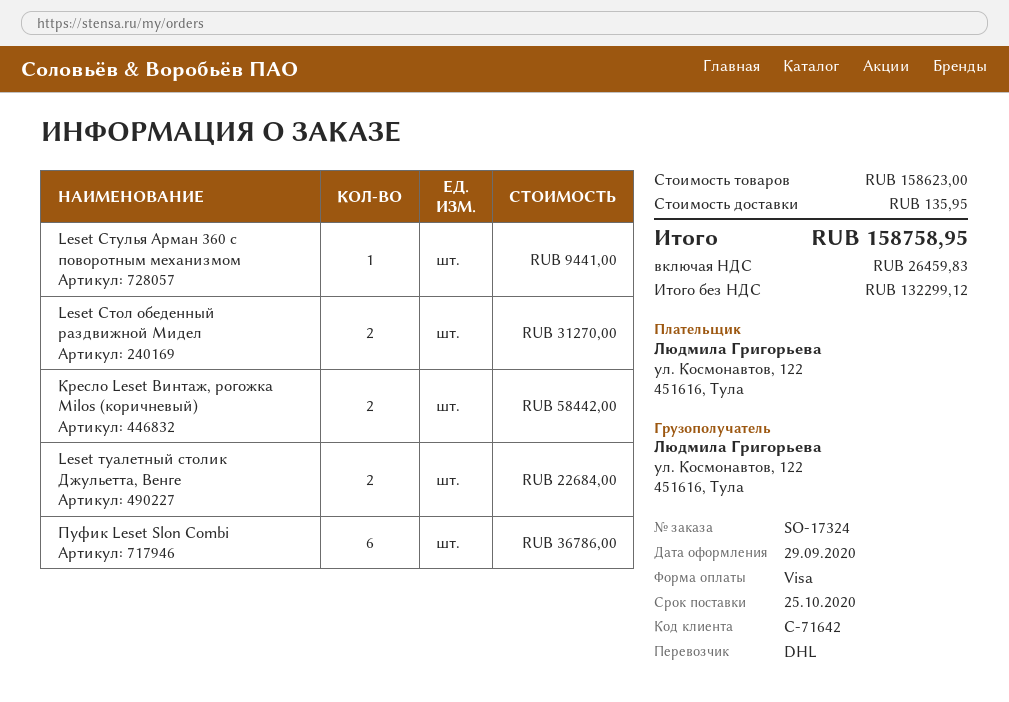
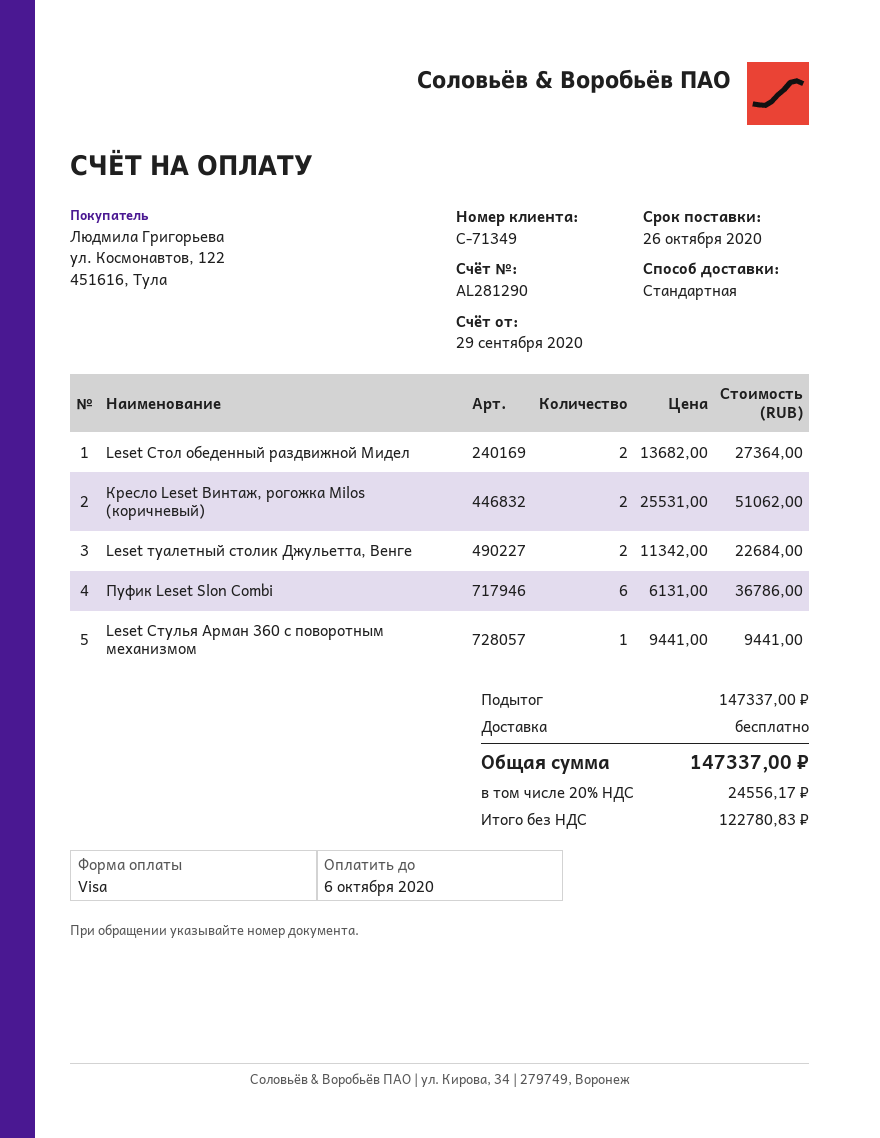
delivery date: 2020-10-25 -> 2020-10-26
customer number: C-71642 -> C-71349
shipping method: DHL -> standard
Leset Стол обеденный раздвижной Мидел: 2 for 31270.00 -> 2 for 27364.00
Кресло Leset Винтаж, рогожка Milos (коричневый): 2 for 58442.00 -> 2 for 51062.00
subtotal: 158623.00 -> 147337.00
shipping: 135.95 -> 0.00
net: 132299.12 -> 122780.83
tax: 26459.83 -> 24556.17
total: 158758.95 -> 147337.00

